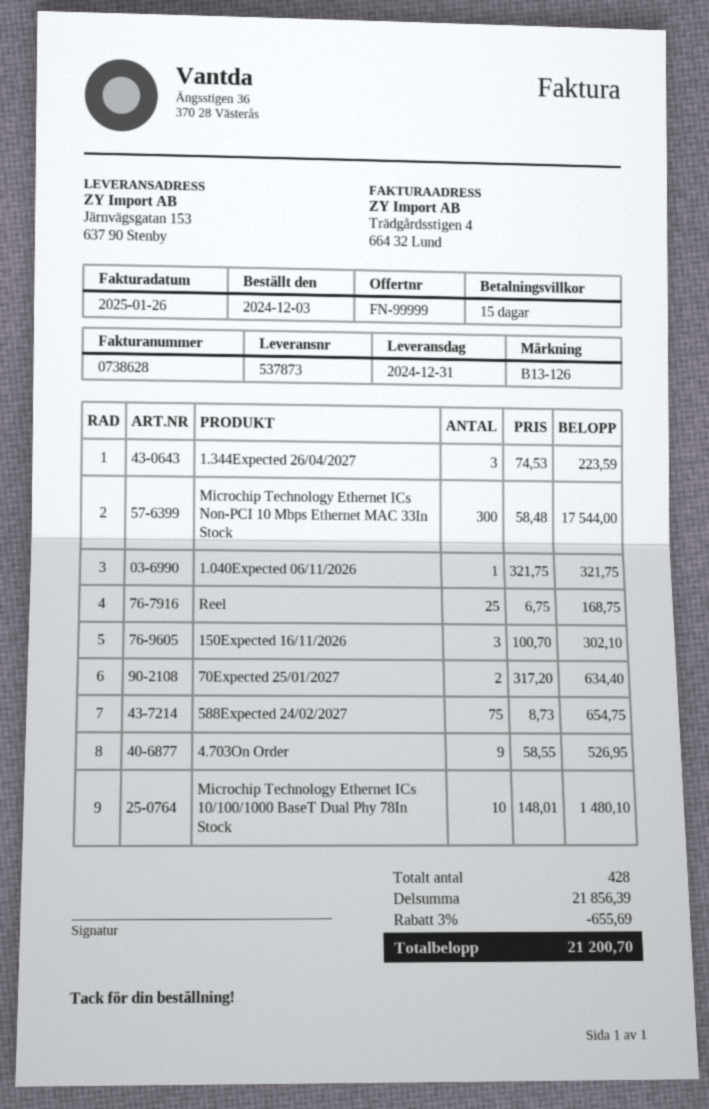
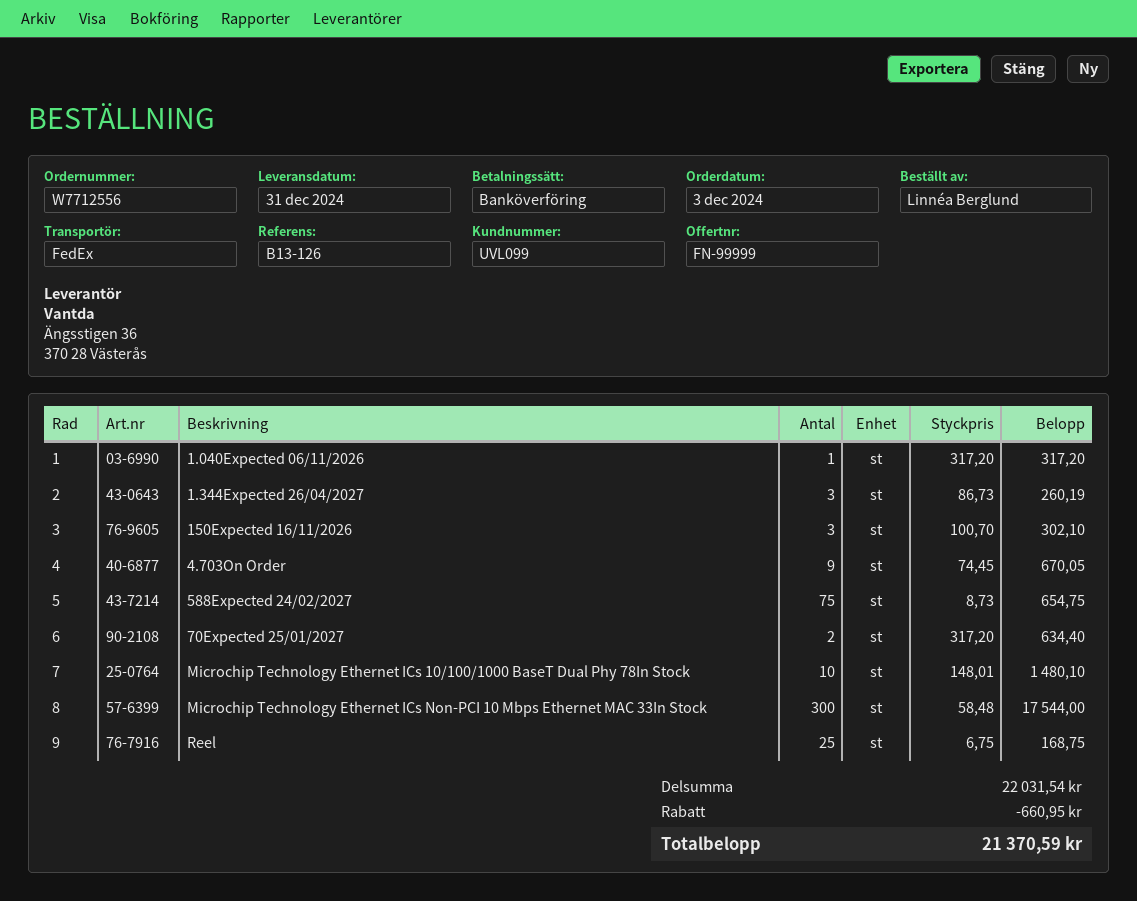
1.344Expected 26/04/2027: 3 x 74.53 = 223.59 -> 3 x 86.73 = 260.19
1.040Expected 06/11/2026: 1 x 321.75 = 321.75 -> 1 x 317.20 = 317.20
4.703On Order: 9 x 58.55 = 526.95 -> 9 x 74.45 = 670.05
subtotal: 21856.39 -> 22031.54
discount: 655.69 -> 660.95
total: 21200.70 -> 21370.59

